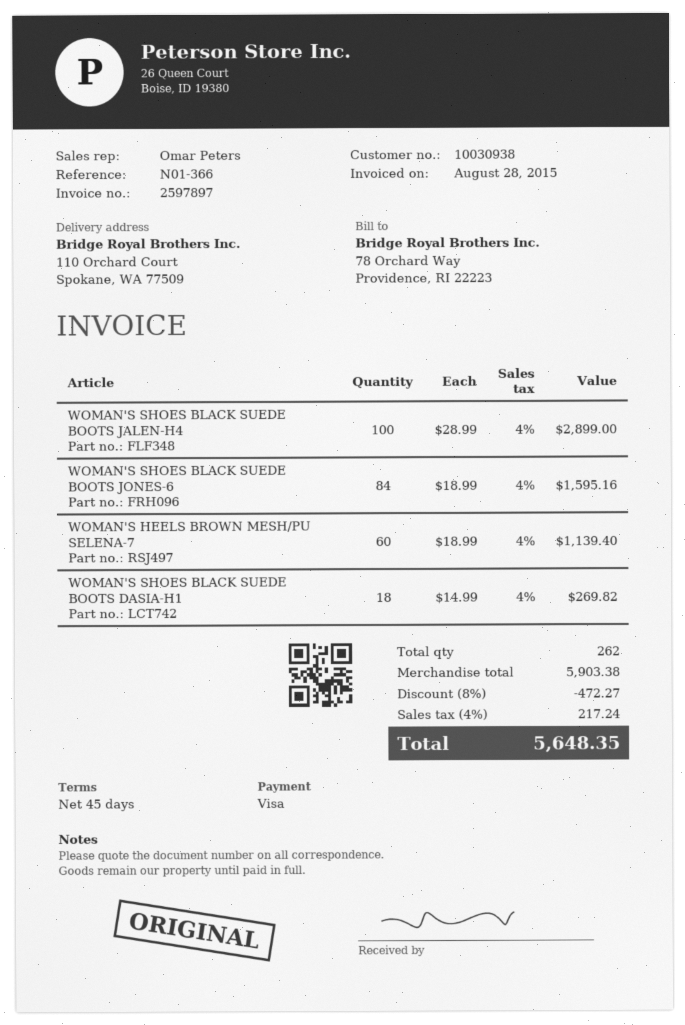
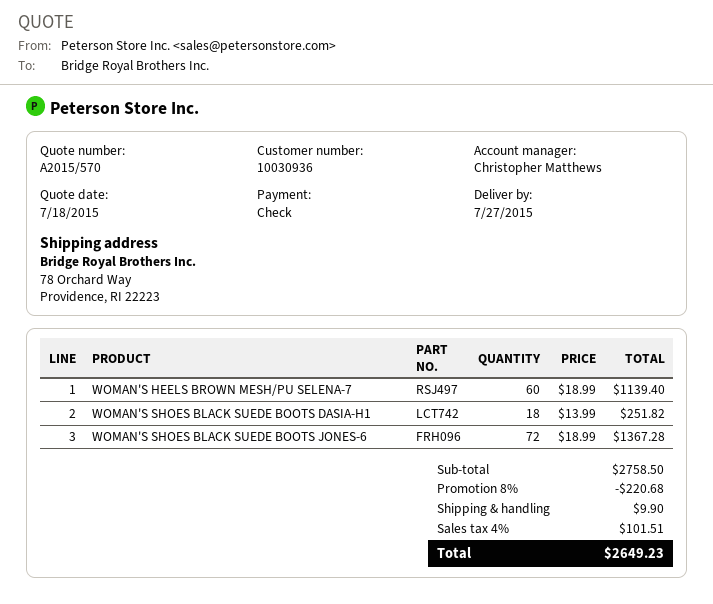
customer number: 10030938 -> 10030936
sales rep: Omar Peters -> Christopher Matthews
payment method: Visa -> cheque
ship to: 110 Orchard Court, Spokane, WA 77509 -> 78 Orchard Way, Providence, RI 22223
WOMAN'S SHOES BLACK SUEDE BOOTS JALEN-H4: 100 x 28.99 = 2899.00 -> none
WOMAN'S SHOES BLACK SUEDE BOOTS JONES-6: 84 x 18.99 = 1595.16 -> 72 x 18.99 = 1367.28
WOMAN'S SHOES BLACK SUEDE BOOTS DASIA-H1: 18 x 14.99 = 269.82 -> 18 x 13.99 = 251.82
subtotal: 5903.38 -> 2758.50
discount: 8% = 472.27 -> 8% = 220.68
shipping: none -> 9.90
tax: 4% = 217.24 -> 4% = 101.51
total: 5648.35 -> 2649.23

